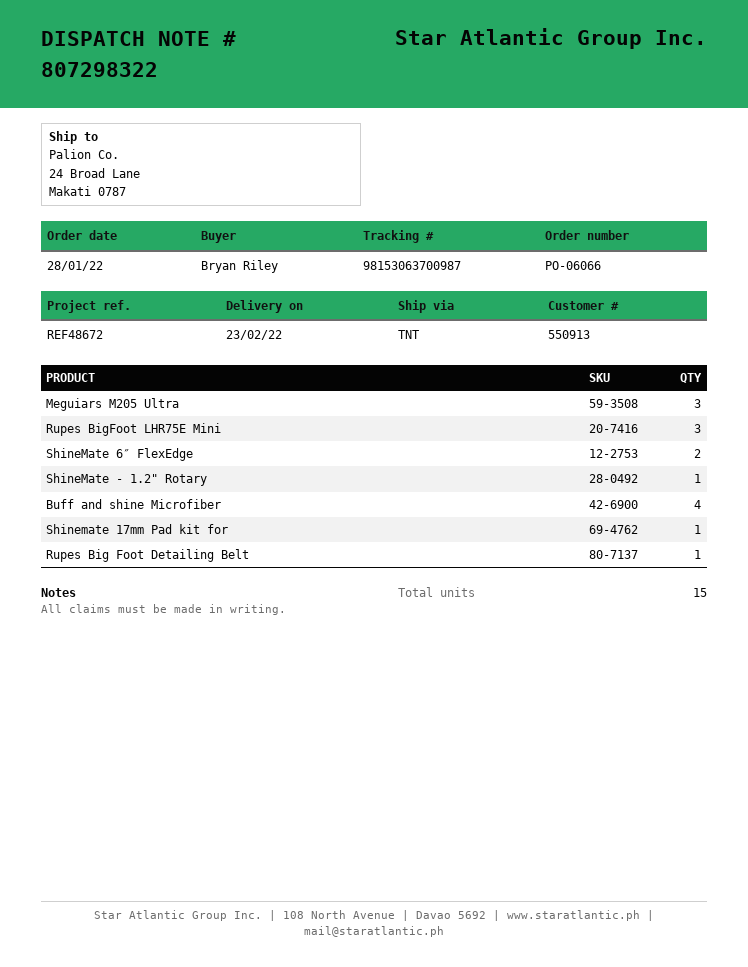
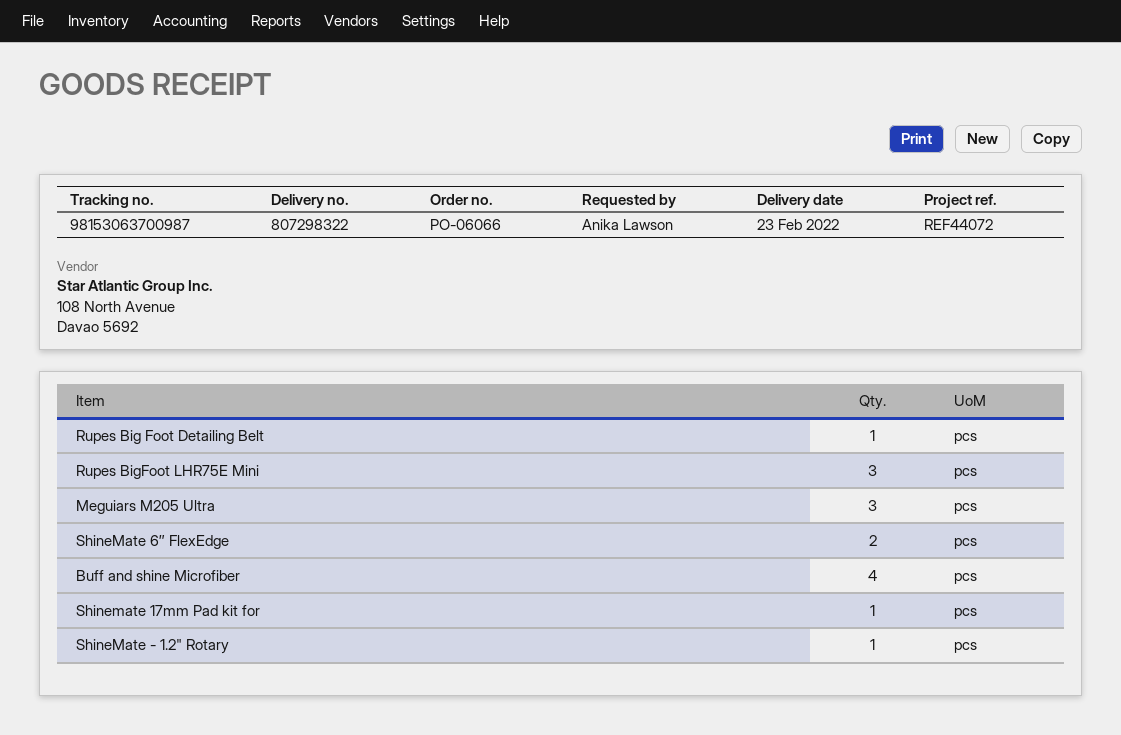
reference: REF48672 -> REF44072
ordered by: Bryan Riley -> Anika Lawson

